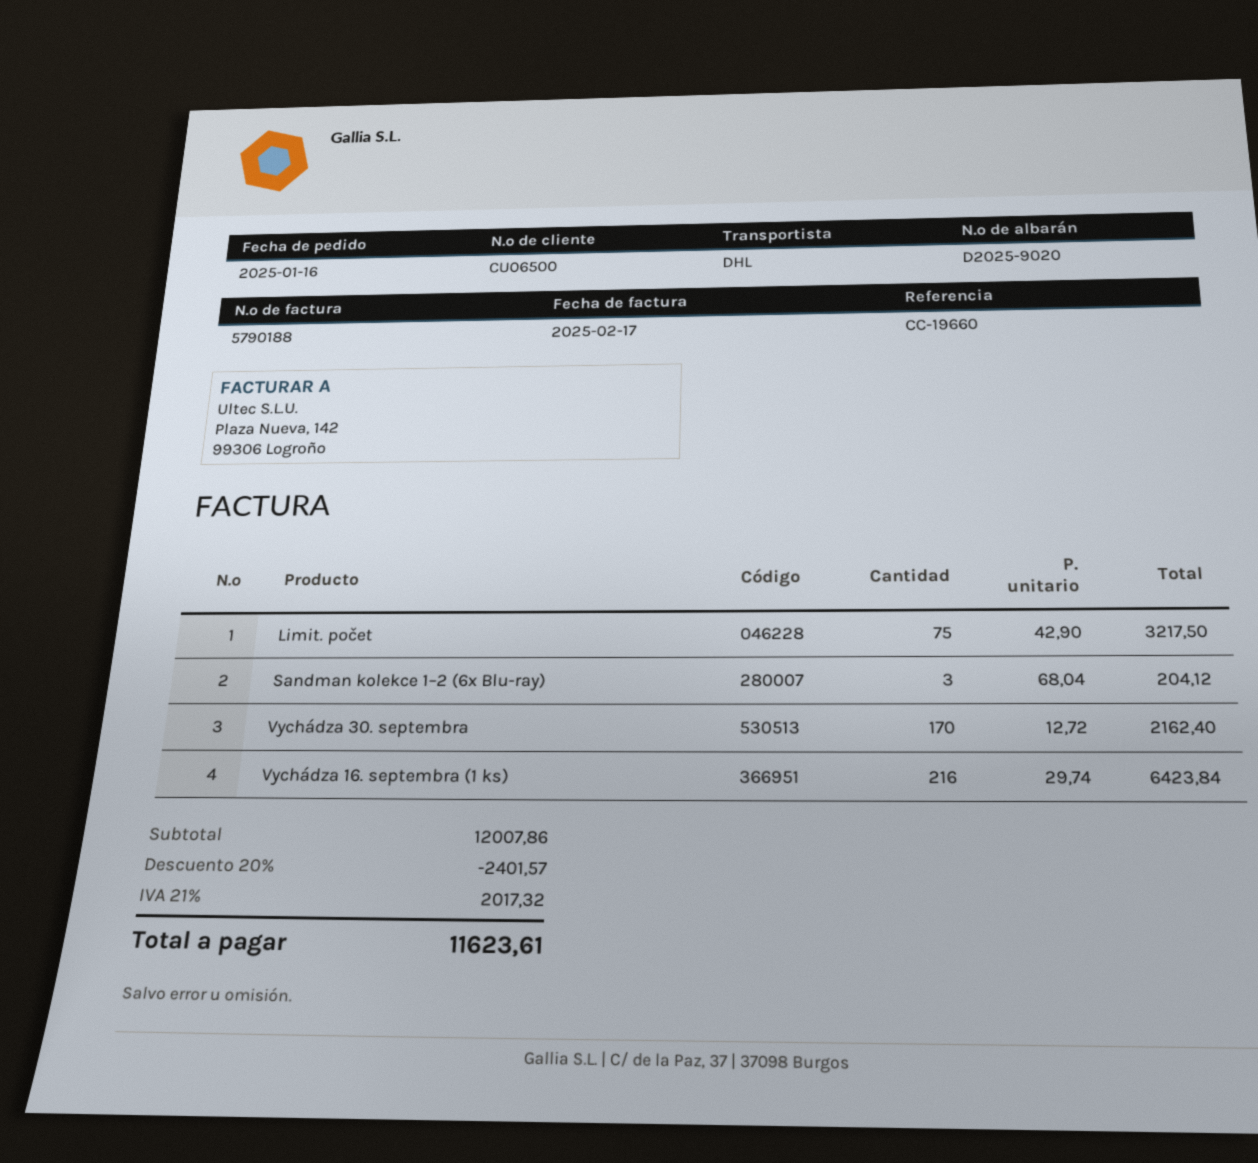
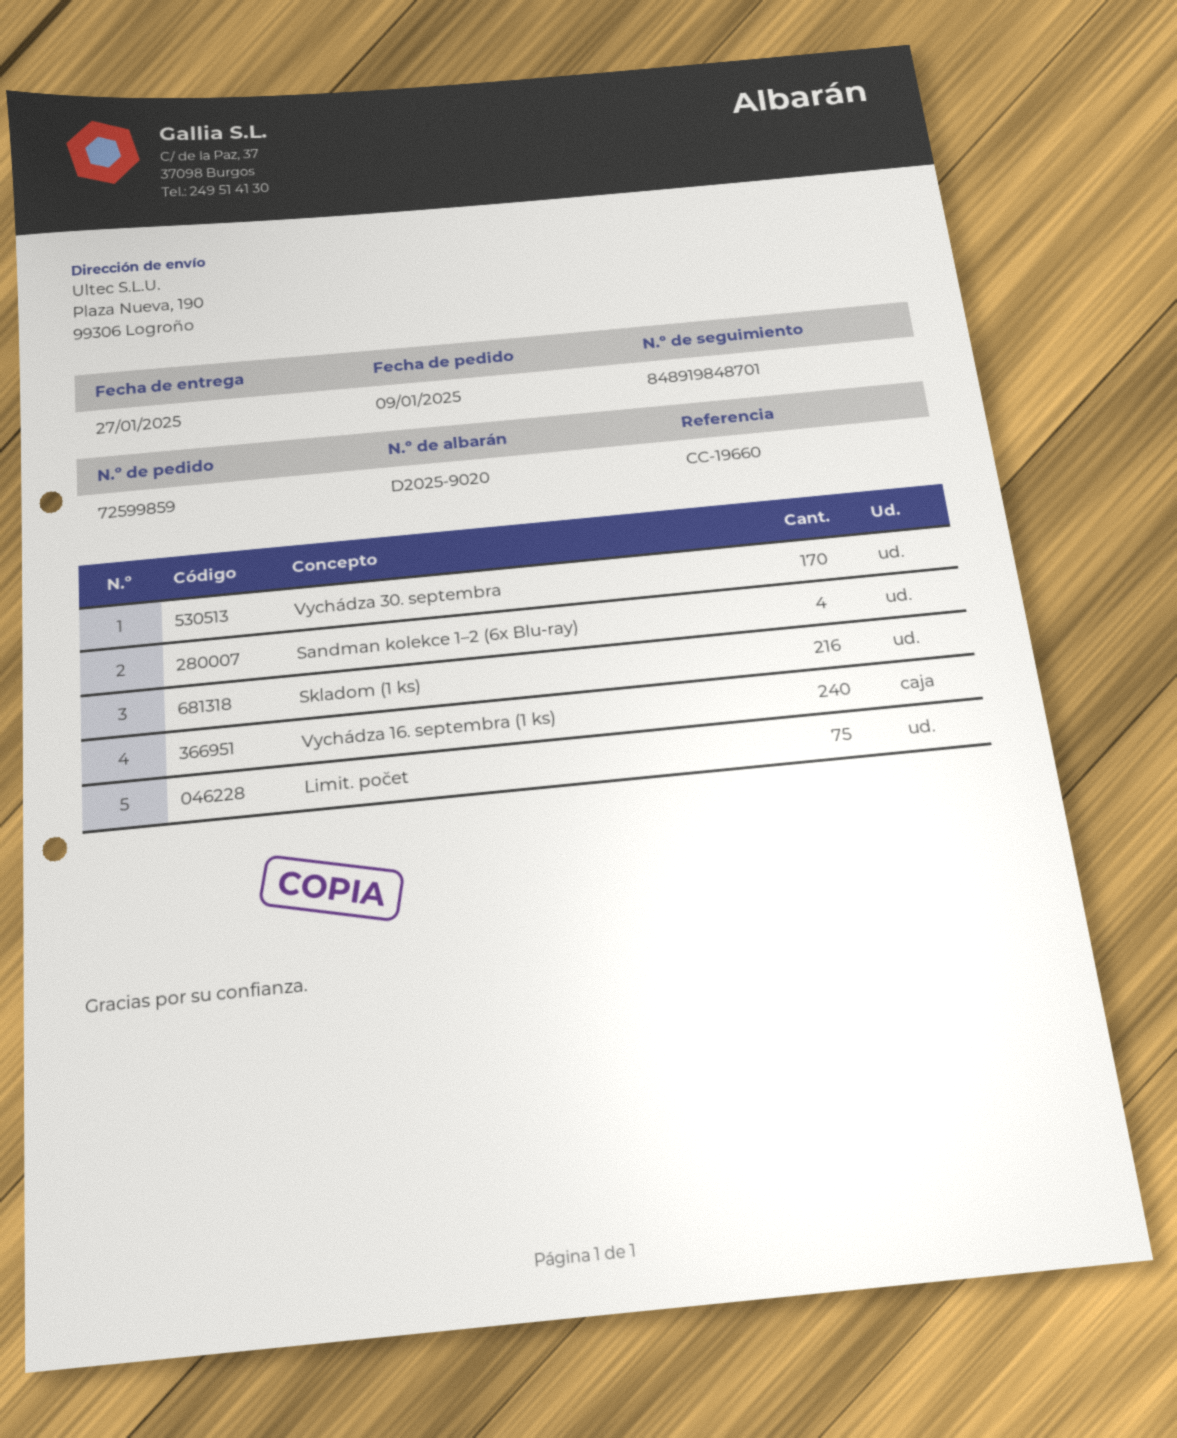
order date: 2025-01-16 -> 2025-01-09
Sandman kolekce 1–2 (6x Blu-ray): 3 -> 4
Vychádza 16. septembra (1 ks): 216 -> 240
Skladom (1 ks): none -> 216

